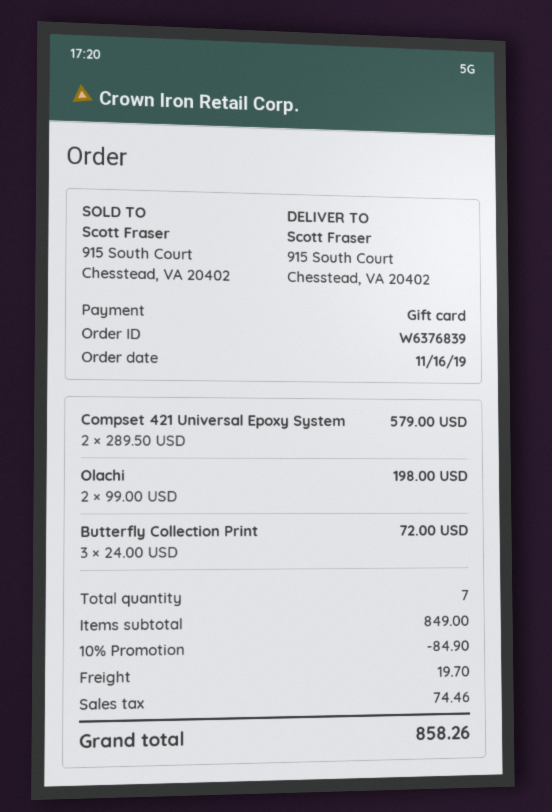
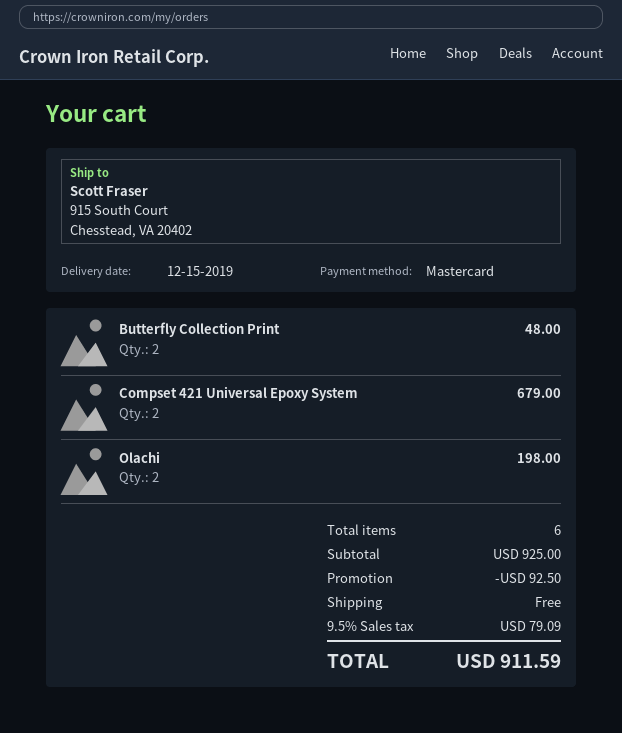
payment method: gift card -> Mastercard
Compset 421 Universal Epoxy System: 2 for 579.00 -> 2 for 679.00
Butterfly Collection Print: 3 for 72.00 -> 2 for 48.00
total quantity: 7 -> 6
subtotal: 849.00 -> 925.00
discount: 84.90 -> 92.50
shipping: 19.70 -> 0.00
tax: 74.46 -> 79.09
total: 858.26 -> 911.59

